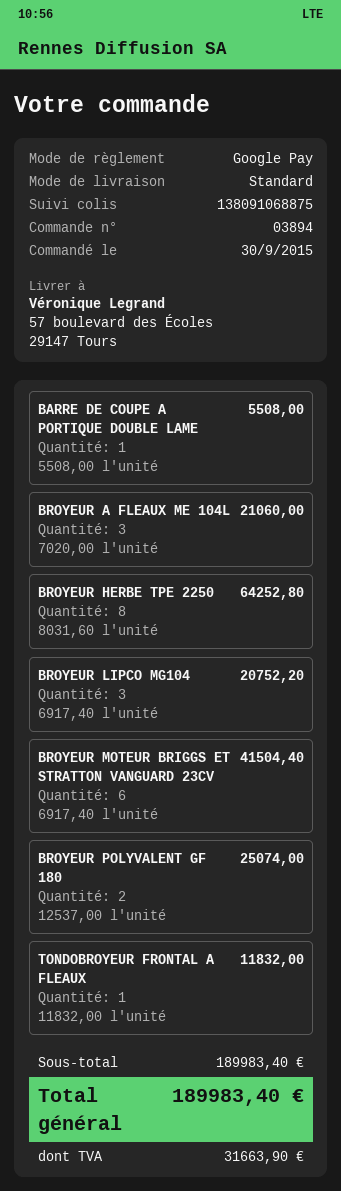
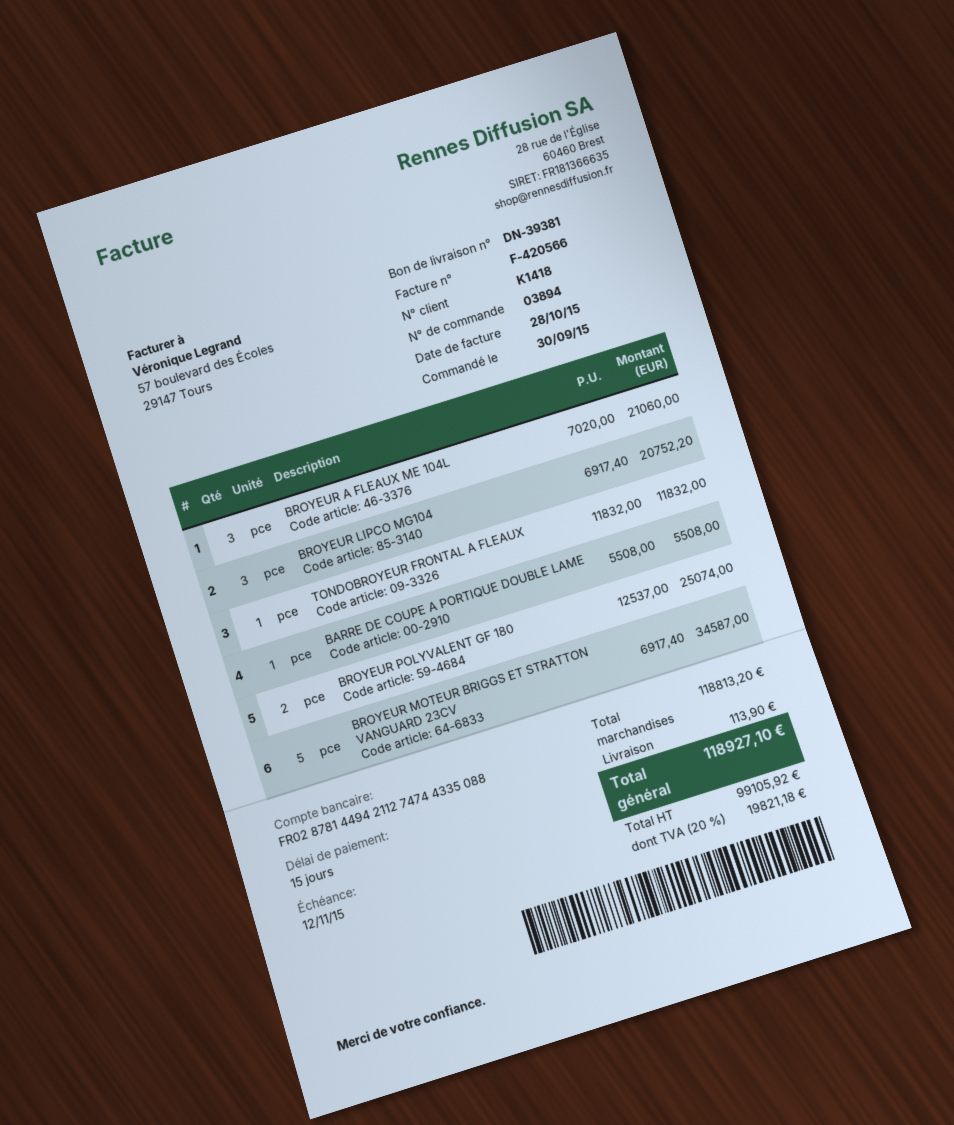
BROYEUR HERBE TPE 2250: 8 x 8031.60 = 64252.80 -> none
BROYEUR MOTEUR BRIGGS ET STRATTON VANGUARD 23CV: 6 x 6917.40 = 41504.40 -> 5 x 6917.40 = 34587.00
subtotal: 189983.40 -> 118813.20
shipping: none -> 113.90
tax: 31663.90 -> 19821.18
total: 189983.40 -> 118927.10

